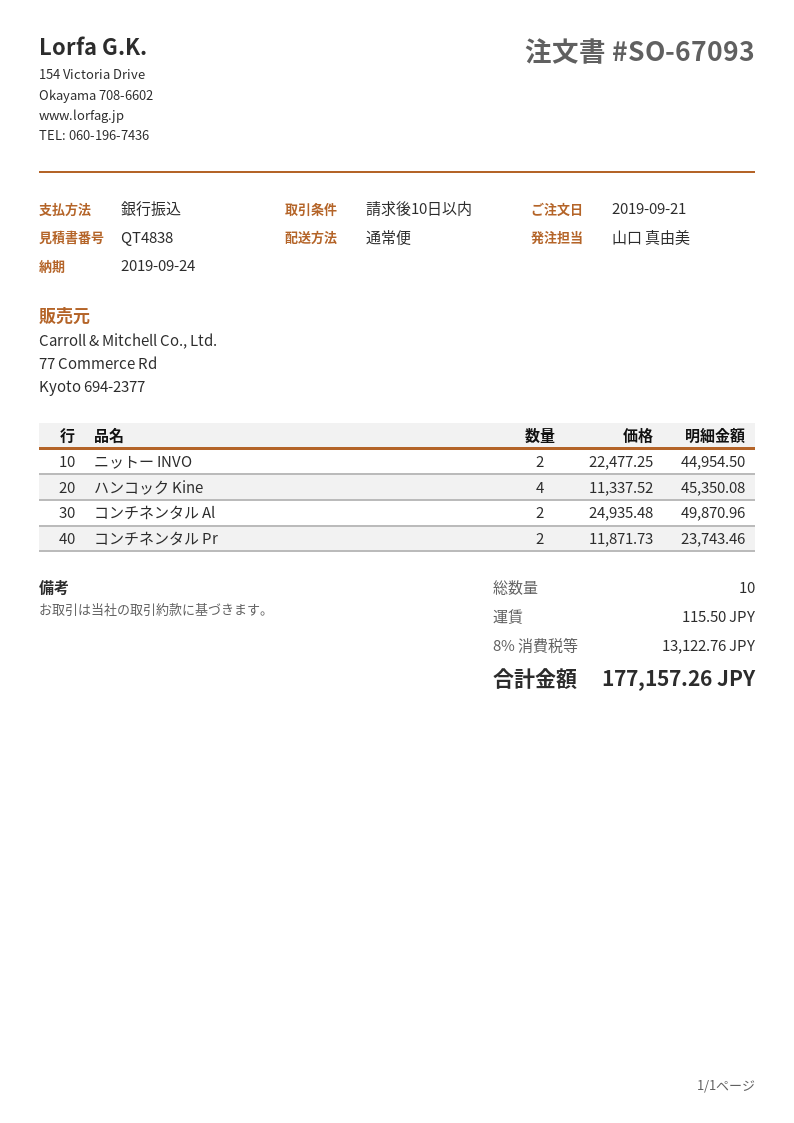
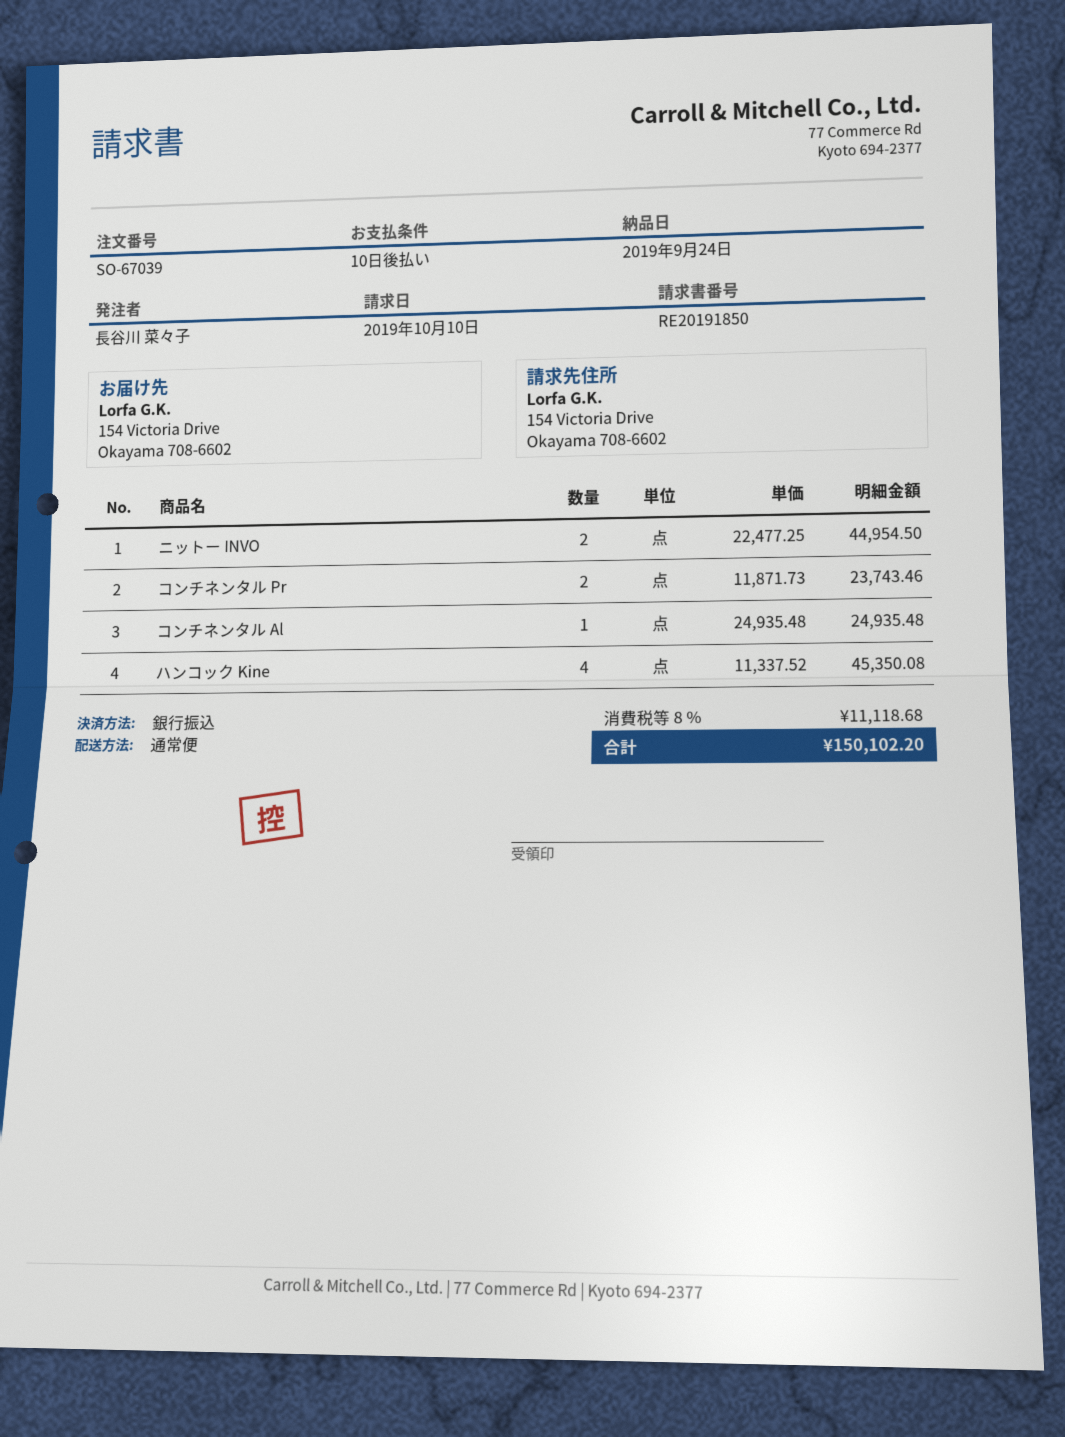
order number: SO-67093 -> SO-67039
ordered by: 山口 真由美 -> 長谷川 菜々子
コンチネンタル Al: 2 x 24935.48 = 49870.96 -> 1 x 24935.48 = 24935.48
shipping: 115.50 -> none
tax: 8% = 13122.76 -> 8% = 11118.68
total: 177157.26 -> 150102.20

